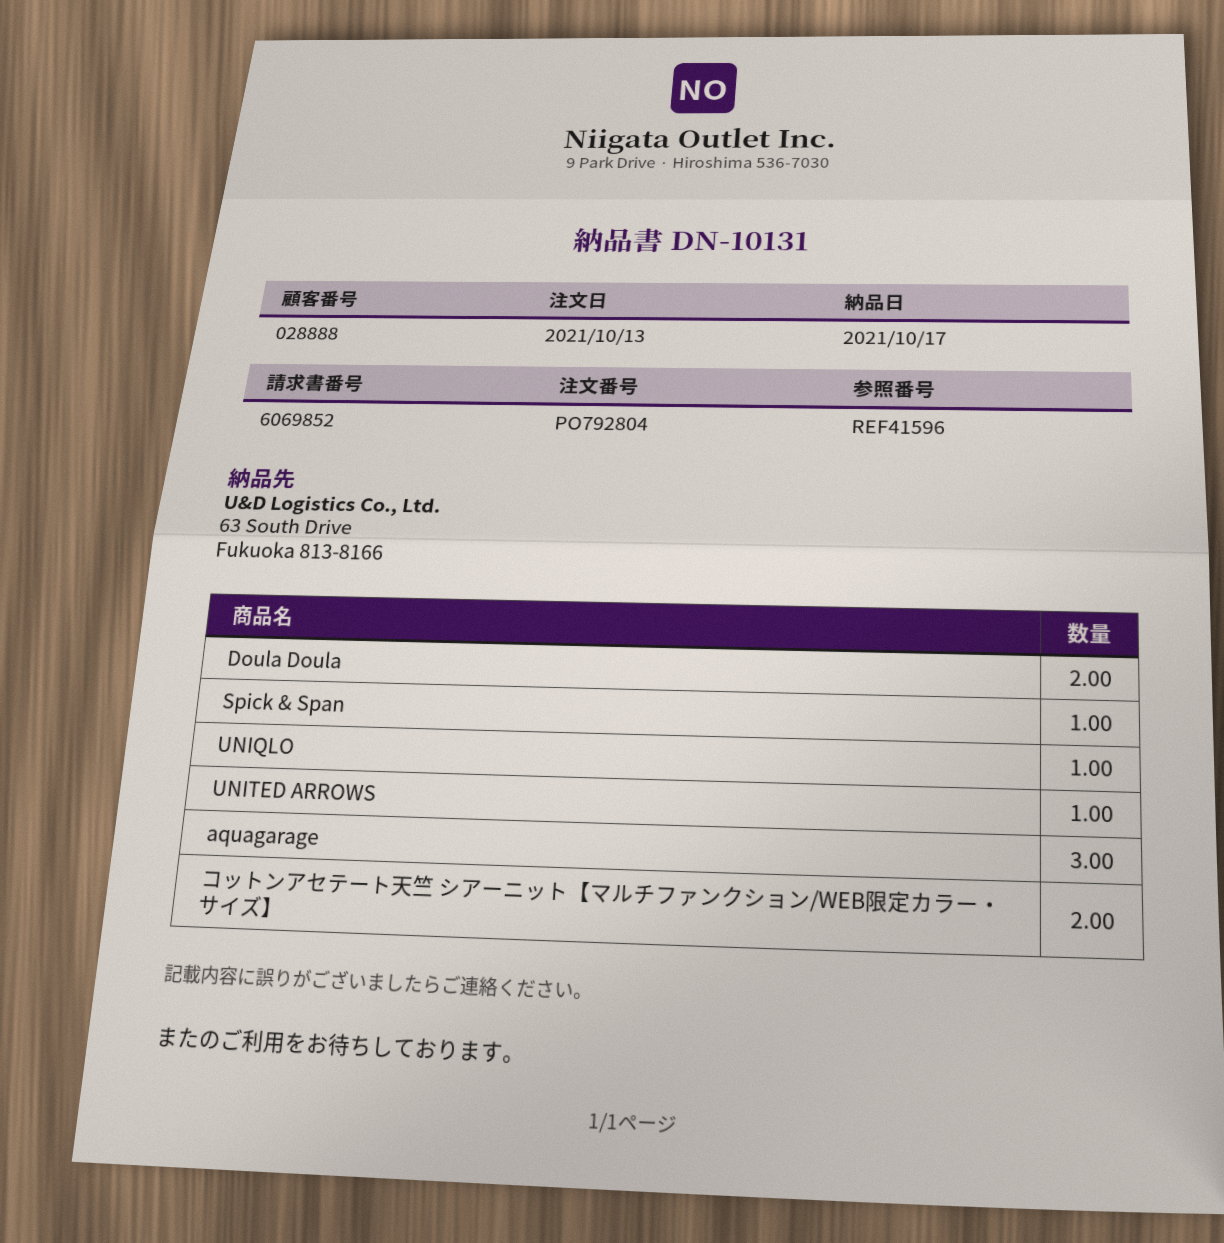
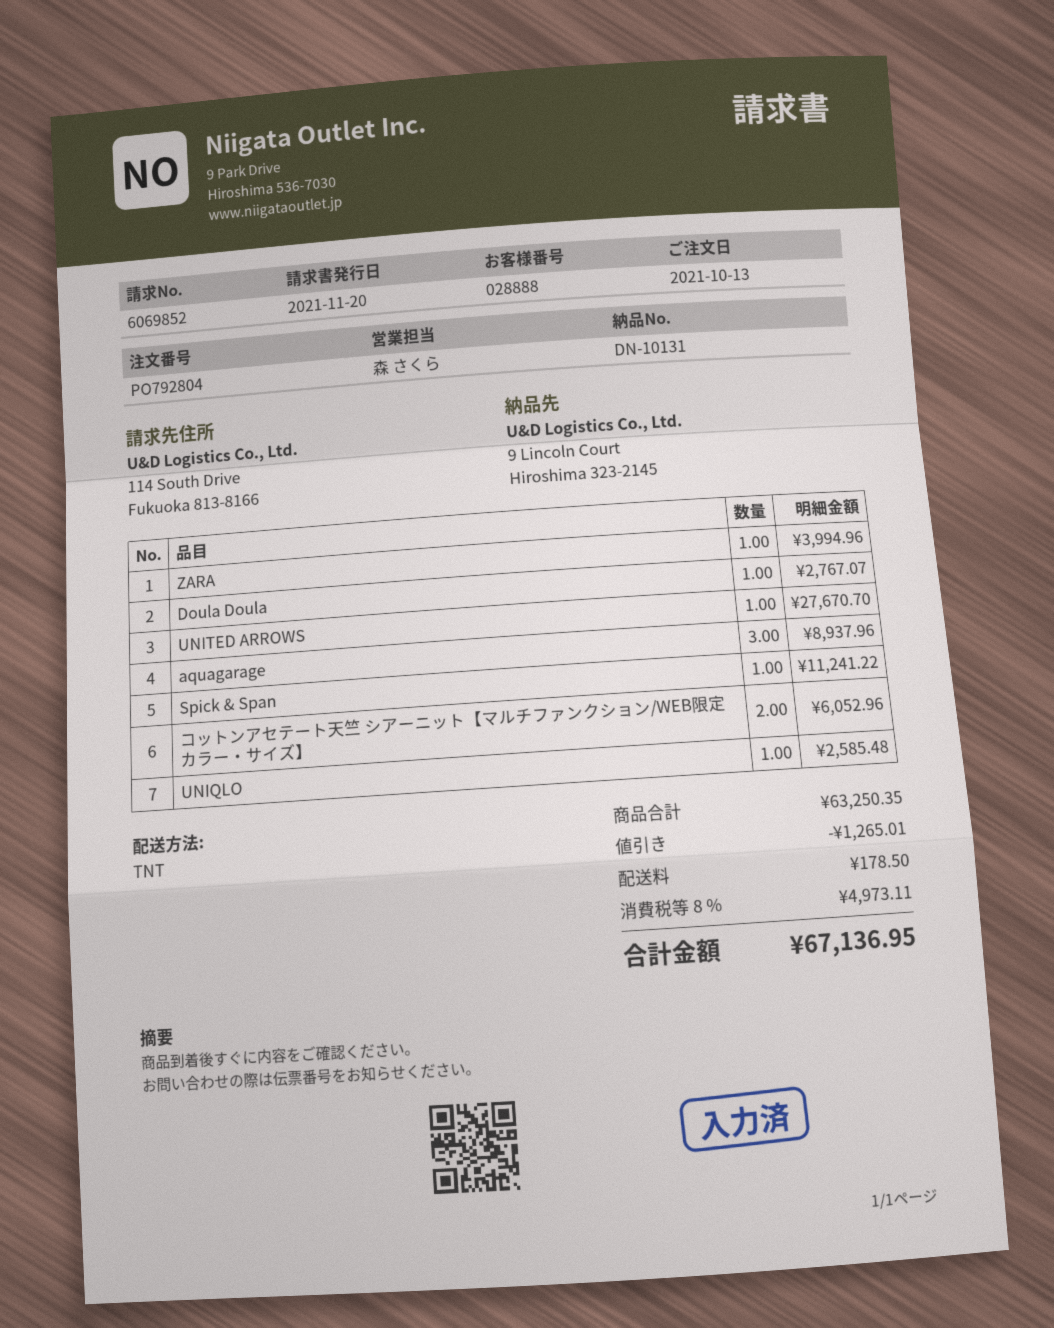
ship to: 63 South Drive, Fukuoka 813-8166 -> 9 Lincoln Court, Hiroshima 323-2145
Doula Doula: 2 -> 1
ZARA: none -> 1

